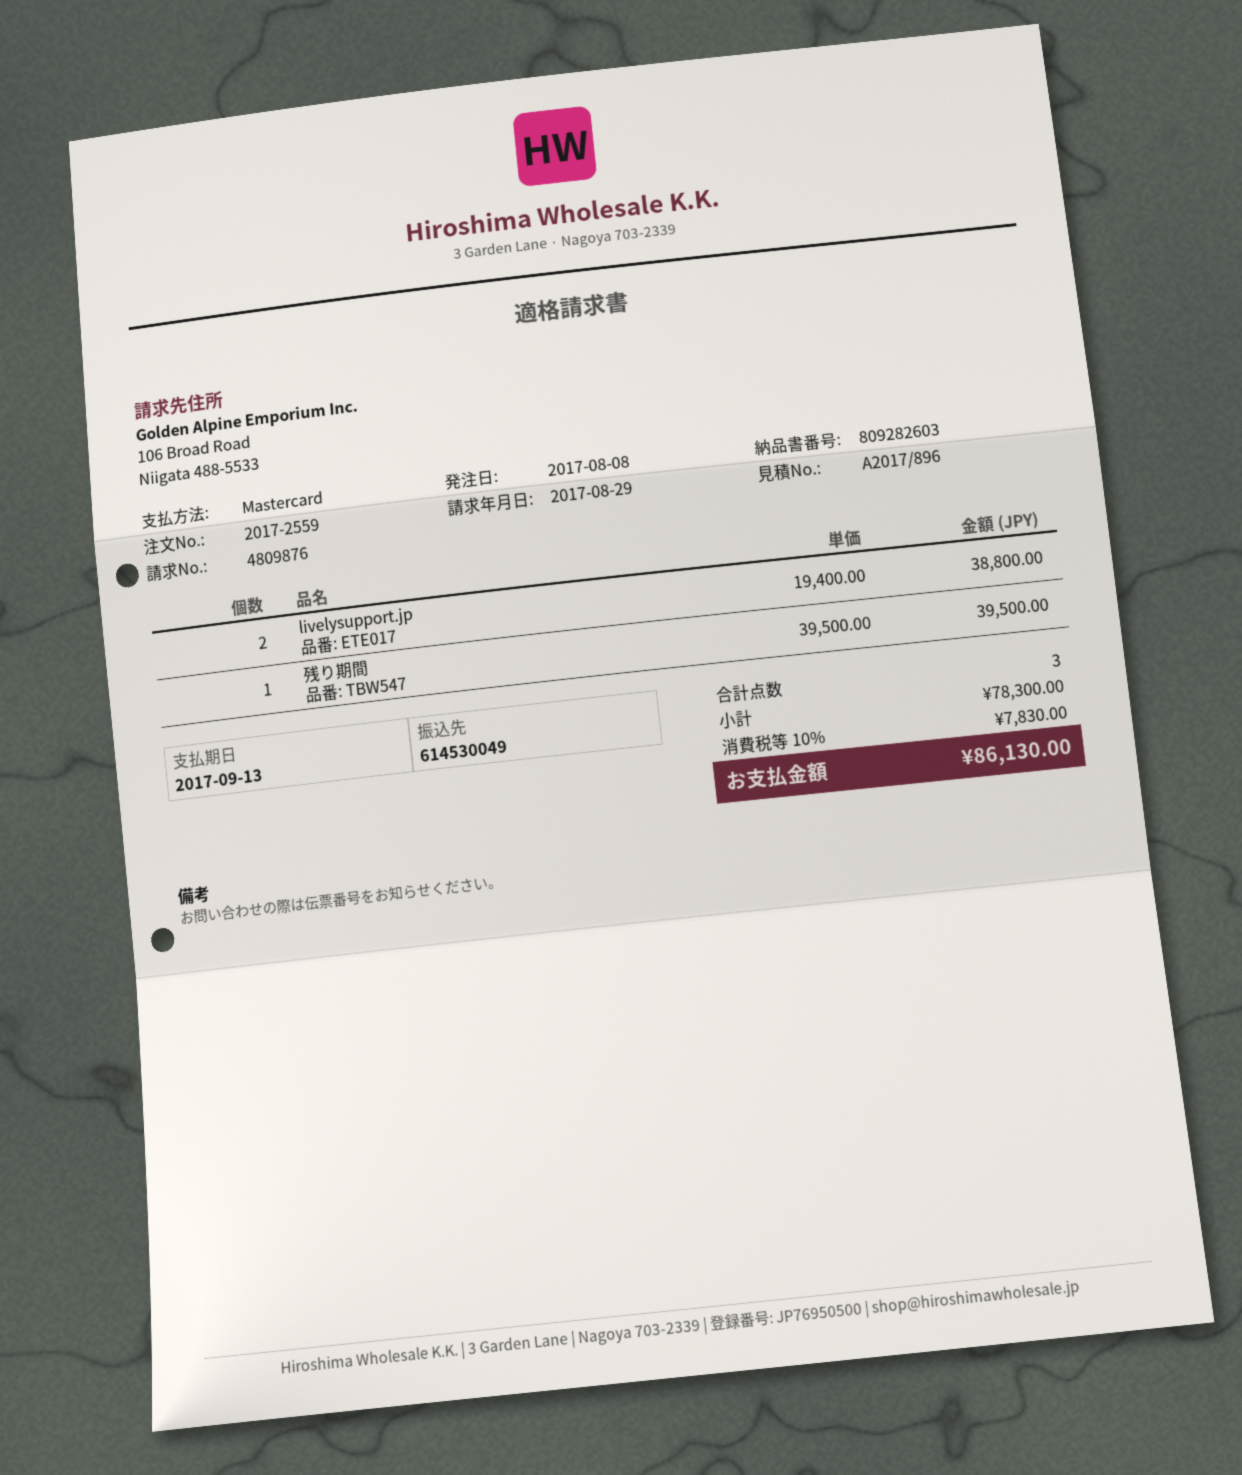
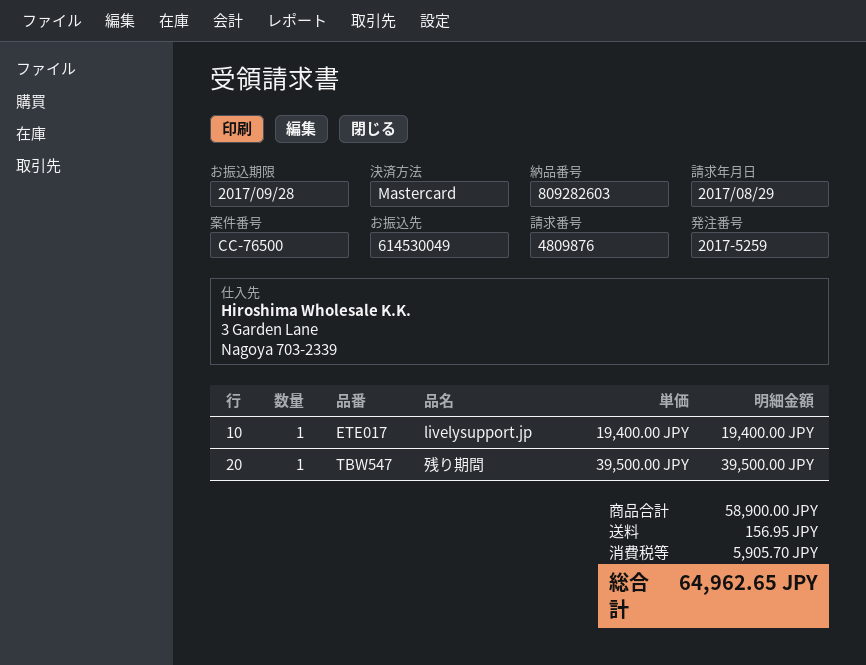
order number: 2017-2559 -> 2017-5259
due date: 2017-09-13 -> 2017-09-28
livelysupport.jp: 2 x 19400.00 = 38800.00 -> 1 x 19400.00 = 19400.00
subtotal: 78300.00 -> 58900.00
shipping: none -> 156.95
tax: 7830.00 -> 5905.70
total: 86130.00 -> 64962.65

